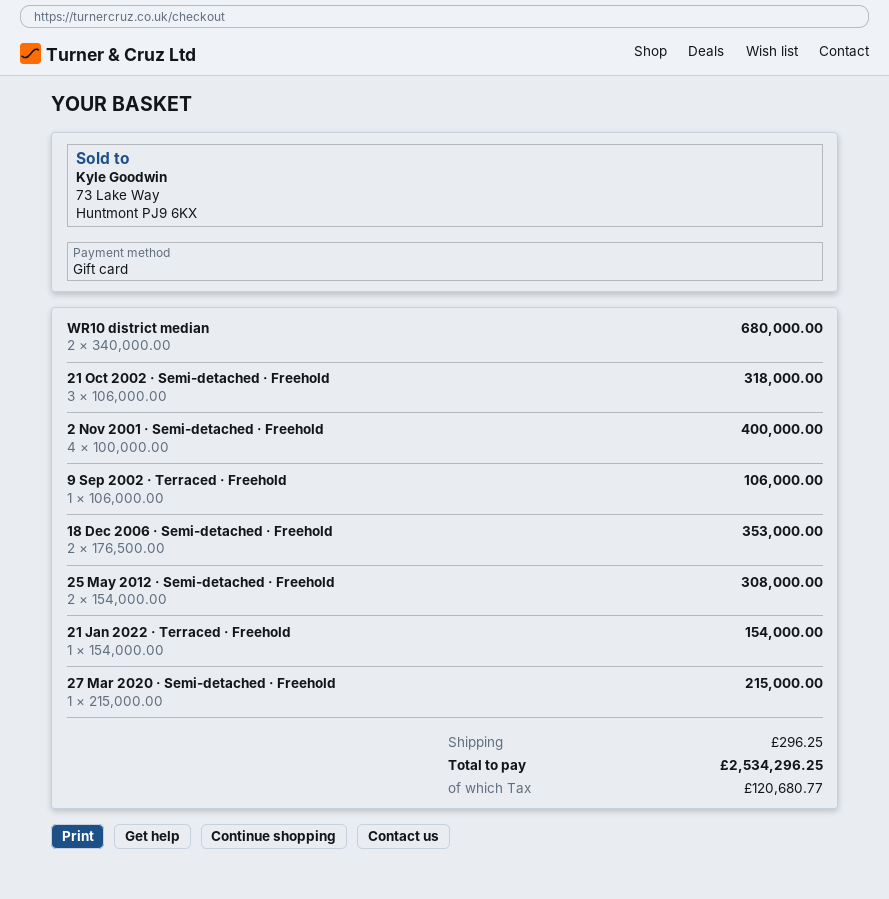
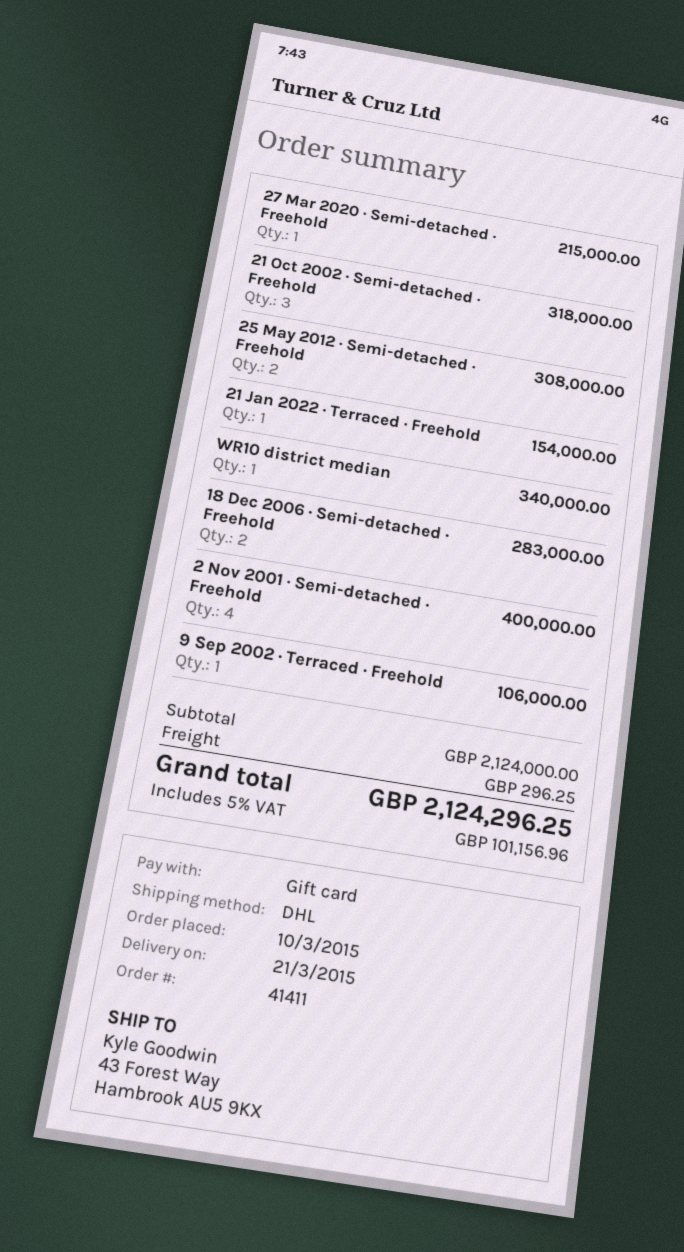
WR10 district median: 2 for 680000.00 -> 1 for 340000.00
18 Dec 2006 · Semi-detached · Freehold: 2 for 353000.00 -> 2 for 283000.00
tax: 120680.77 -> 101156.96
total: 2534296.25 -> 2124296.25

